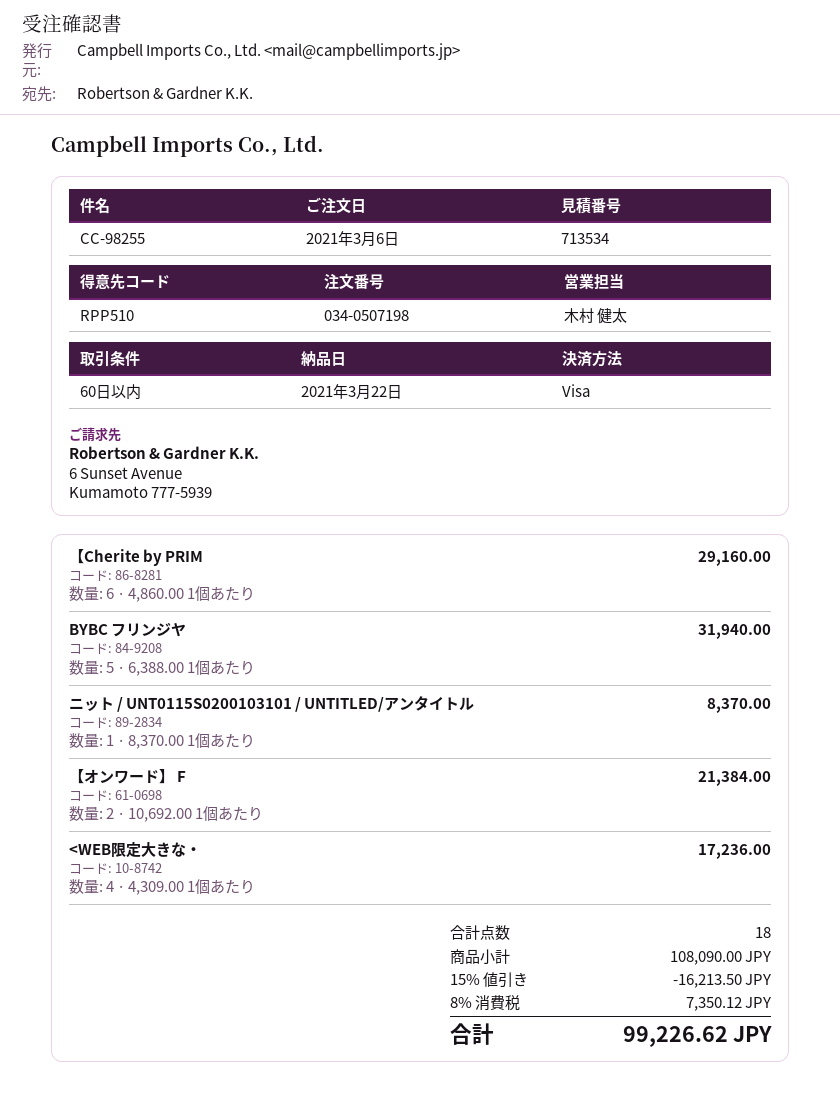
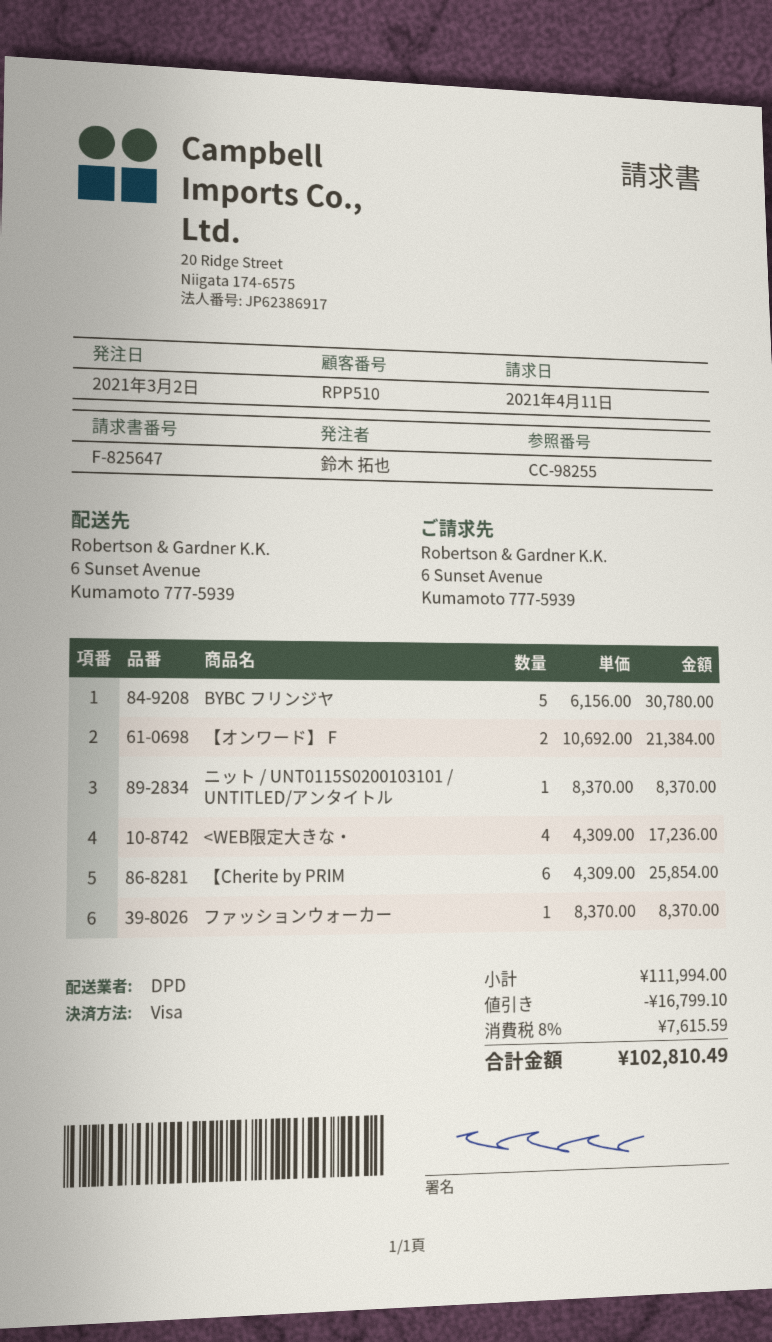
order date: 2021-03-06 -> 2021-03-02
【Cherite by PRIM: 6 x 4860.00 = 29160.00 -> 6 x 4309.00 = 25854.00
BYBC フリンジヤ: 5 x 6388.00 = 31940.00 -> 5 x 6156.00 = 30780.00
ファッションウォーカー: none -> 1 x 8370.00 = 8370.00
subtotal: 108090.00 -> 111994.00
discount: 16213.50 -> 16799.10
tax: 8% = 7350.12 -> 8% = 7615.59
total: 99226.62 -> 102810.49

